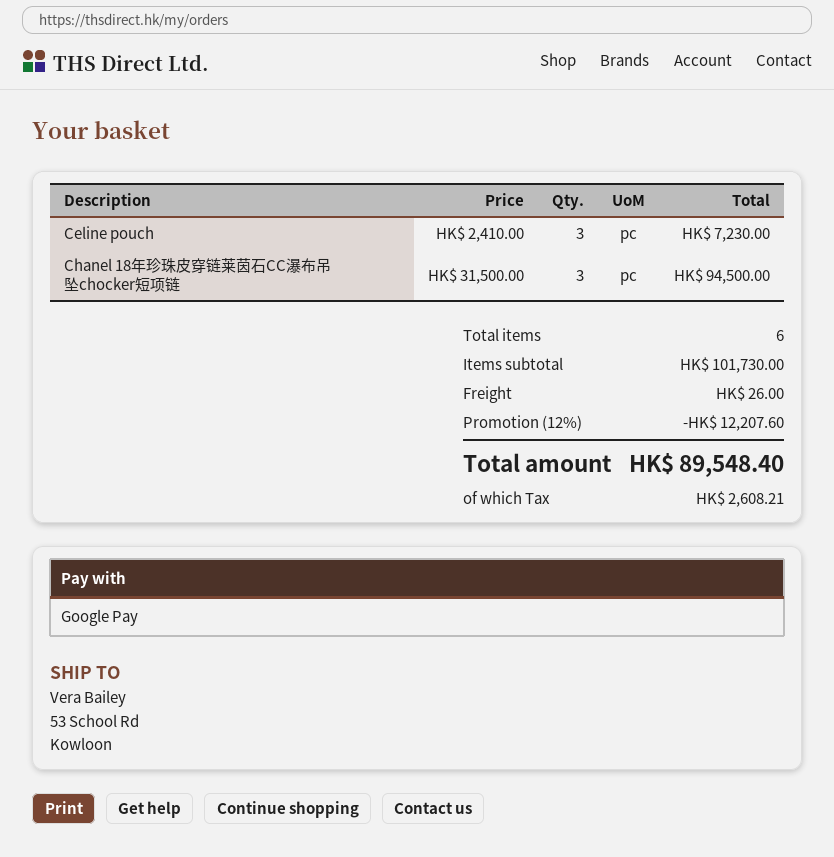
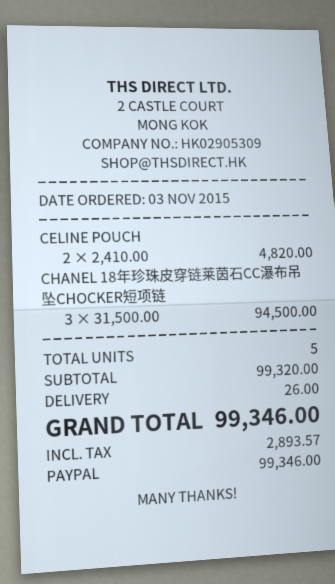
payment method: Google Pay -> PayPal
Celine pouch: 3 x 2410.00 = 7230.00 -> 2 x 2410.00 = 4820.00
total quantity: 6 -> 5
subtotal: 101730.00 -> 99320.00
discount: 12% = 12207.60 -> none
tax: 2608.21 -> 2893.57
total: 89548.40 -> 99346.00

